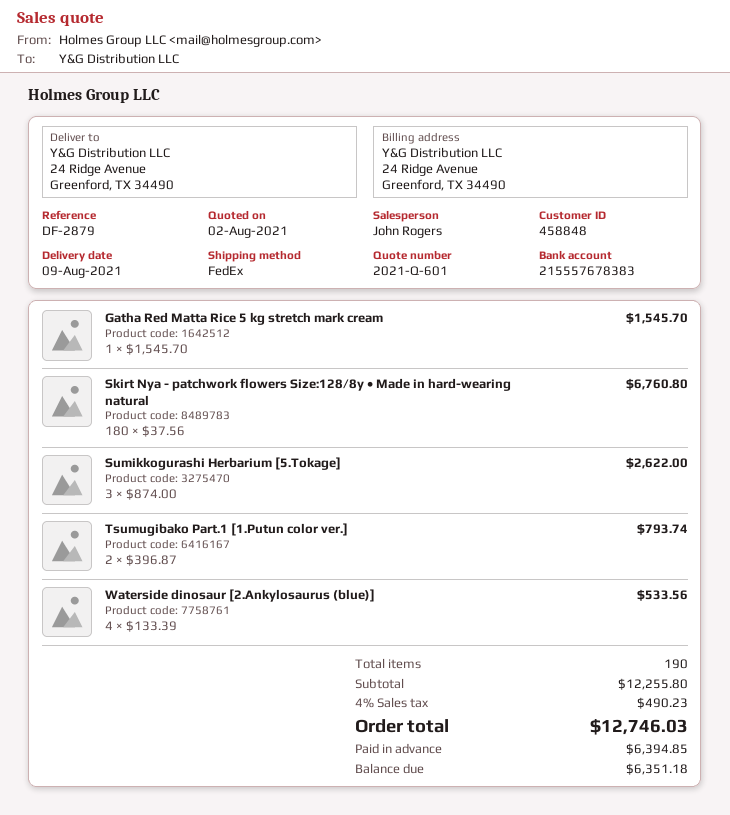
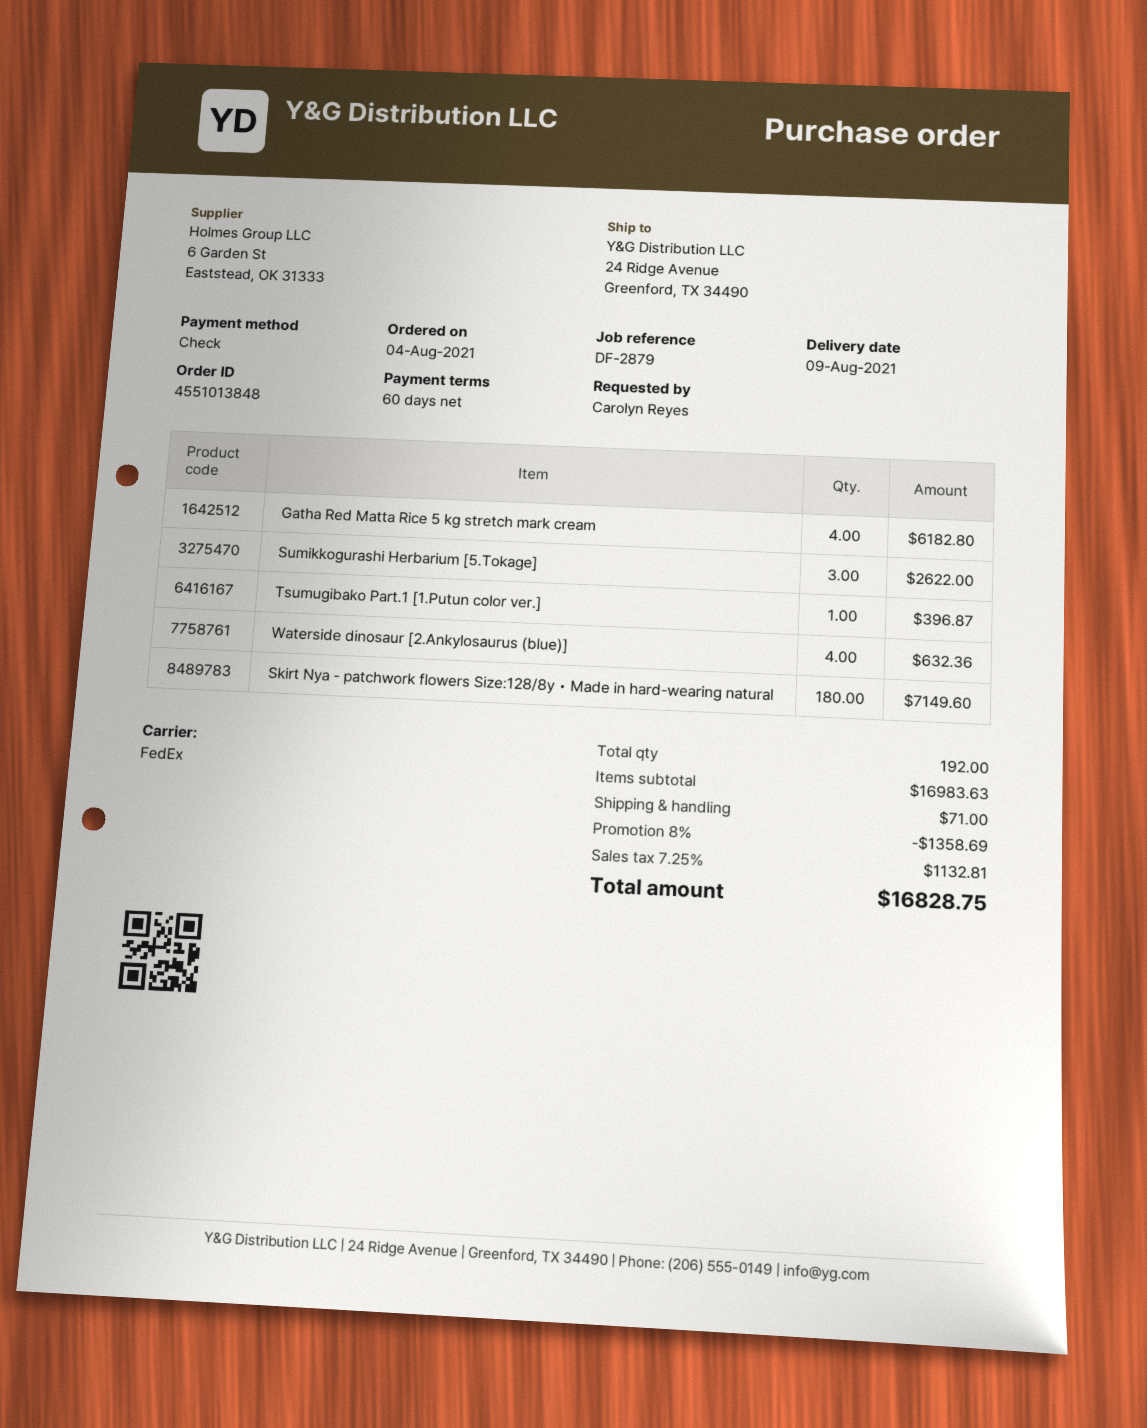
Gatha Red Matta Rice 5 kg stretch mark cream: 1 for 1545.70 -> 4 for 6182.80
Skirt Nya - patchwork flowers Size:128/8y • Made in hard-wearing natural: 180 for 6760.80 -> 180 for 7149.60
Tsumugibako Part.1 [1.Putun color ver.]: 2 for 793.74 -> 1 for 396.87
Waterside dinosaur [2.Ankylosaurus (blue)]: 4 for 533.56 -> 4 for 632.36
total quantity: 190 -> 192
subtotal: 12255.80 -> 16983.63
discount: none -> 8% = 1358.69
shipping: none -> 71.00
tax: 4% = 490.23 -> 7.25% = 1132.81
total: 12746.03 -> 16828.75

